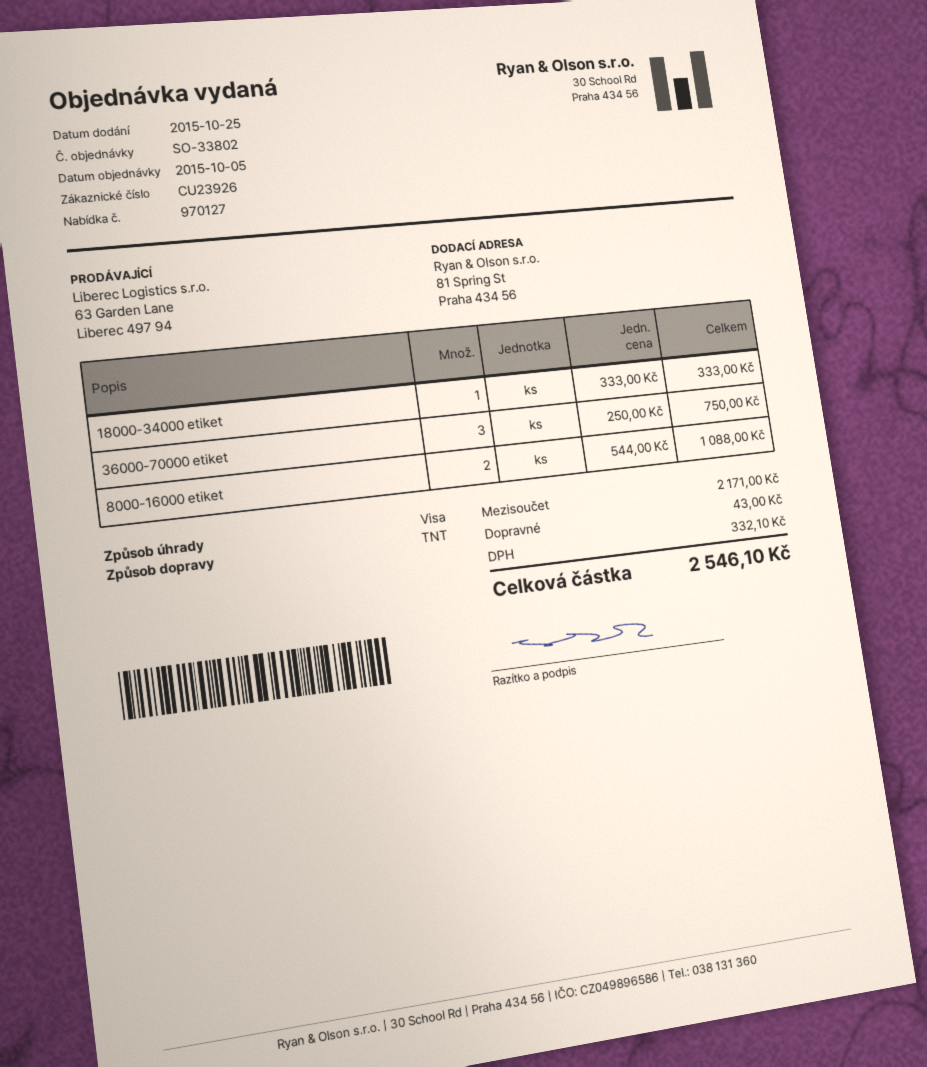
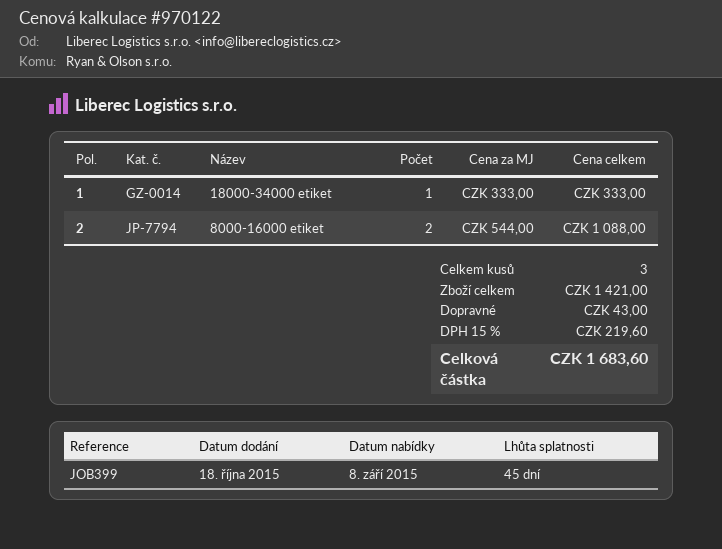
quote number: 970127 -> 970122
delivery date: 2015-10-25 -> 2015-10-18
36000-70000 etiket: 3 x 250.00 = 750.00 -> none
subtotal: 2171.00 -> 1421.00
tax: 332.10 -> 219.60
total: 2546.10 -> 1683.60

